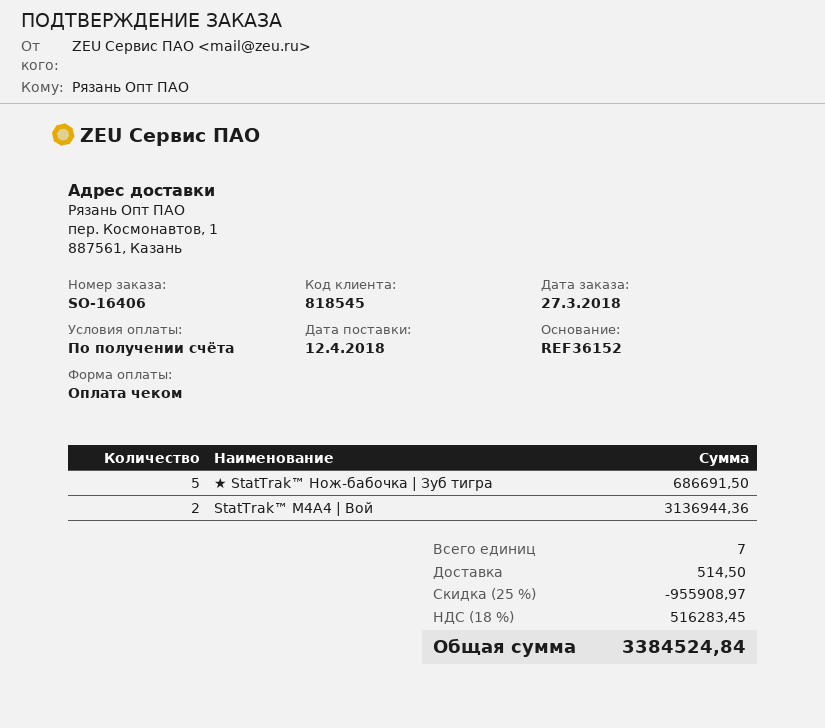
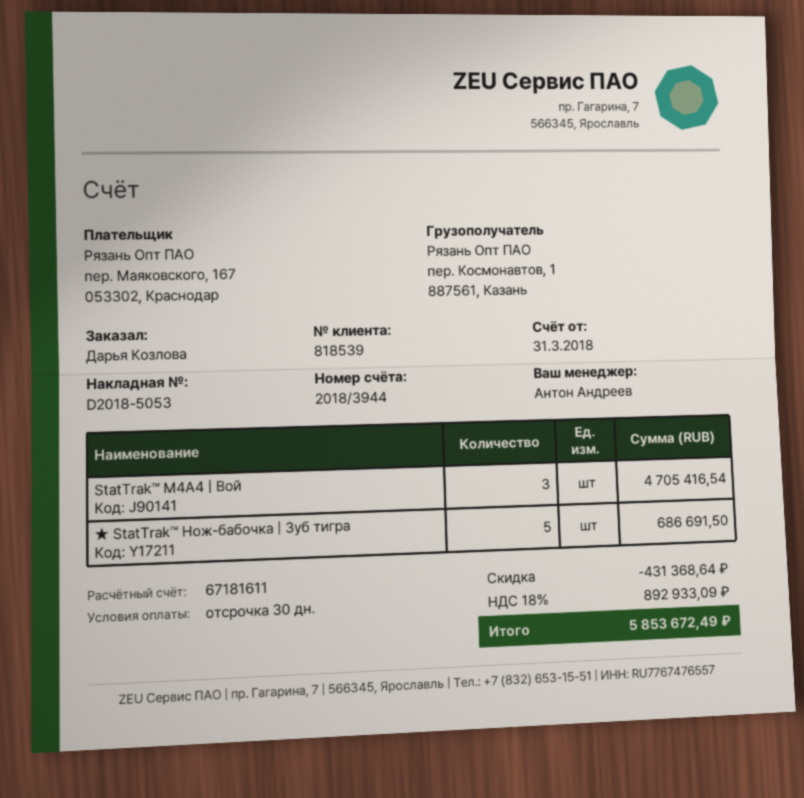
payment terms: on receipt -> 30 days
customer number: 818545 -> 818539
StatTrak™ M4A4 | Вой: 2 for 3136944.36 -> 3 for 4705416.54
discount: 955908.97 -> 431368.64
shipping: 514.50 -> none
tax: 18% = 516283.45 -> 18% = 892933.09
total: 3384524.84 -> 5853672.49

